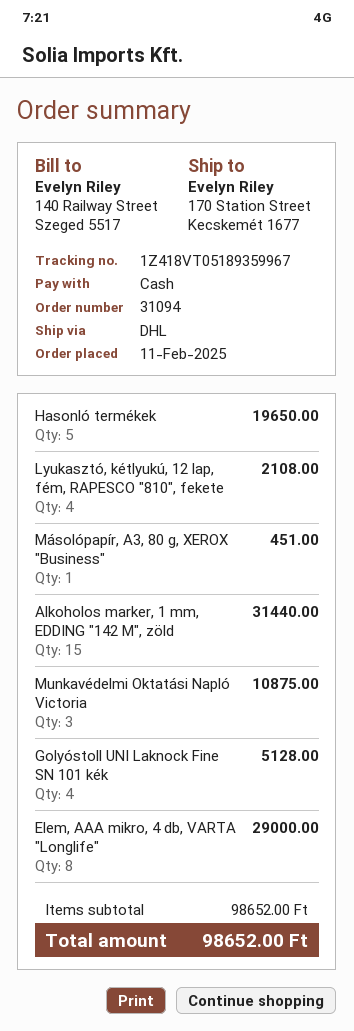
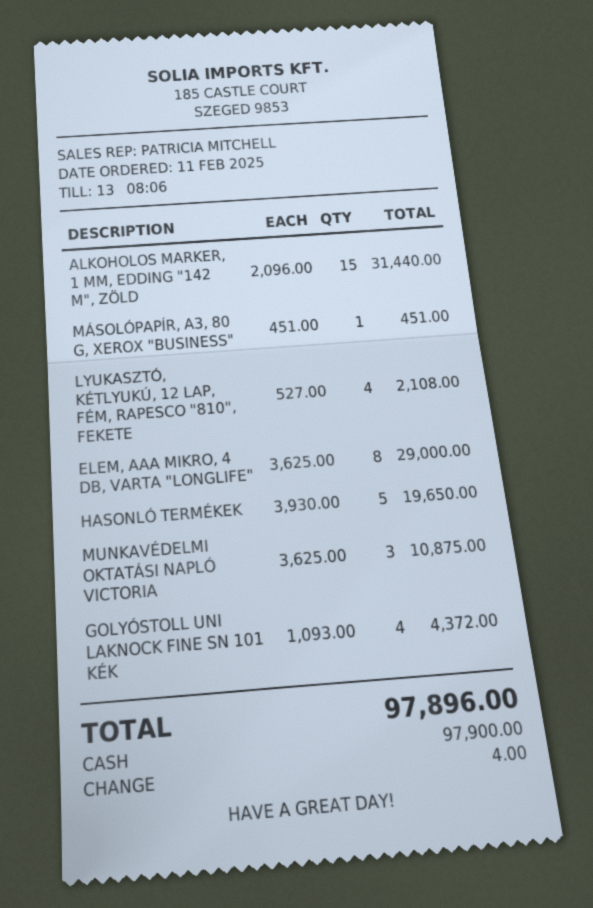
Golyóstoll UNI Laknock Fine SN 101 kék: 4 for 5128.00 -> 4 for 4372.00
total: 98652.00 -> 97896.00

